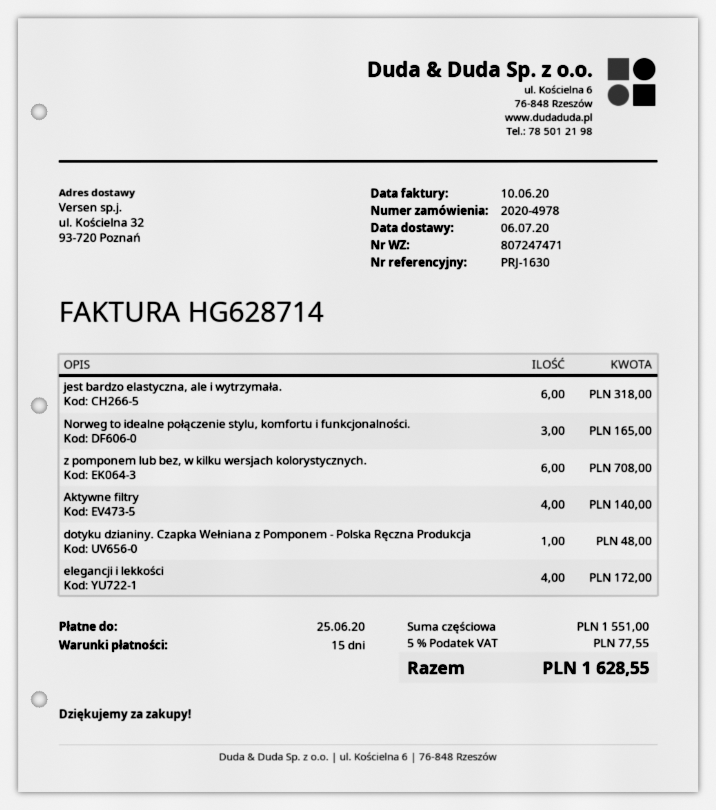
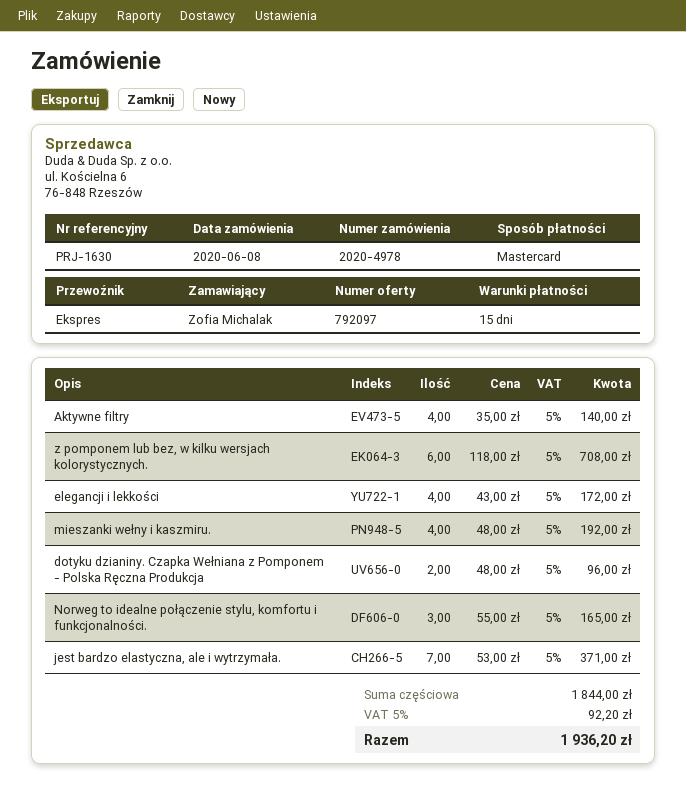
jest bardzo elastyczna, ale i wytrzymała.: 6 for 318.00 -> 7 for 371.00
dotyku dzianiny. Czapka Wełniana z Pomponem - Polska Ręczna Produkcja: 1 for 48.00 -> 2 for 96.00
mieszanki wełny i kaszmiru.: none -> 4 for 192.00
subtotal: 1551.00 -> 1844.00
tax: 5% = 77.55 -> 5% = 92.20
total: 1628.55 -> 1936.20

